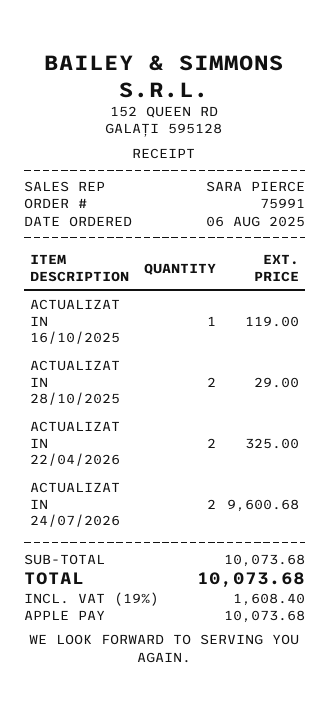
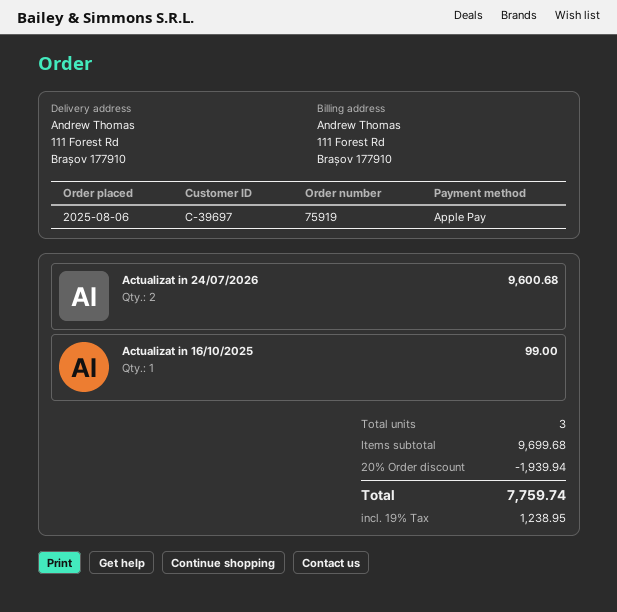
order number: 75991 -> 75919
ACTUALIZAT IN 16/10/2025: 1 for 119.00 -> 1 for 99.00
ACTUALIZAT IN 28/10/2025: 2 for 29.00 -> none
ACTUALIZAT IN 22/04/2026: 2 for 325.00 -> none
subtotal: 10073.68 -> 9699.68
discount: none -> 20% = 1939.94
tax: 19% = 1608.40 -> 19% = 1238.95
total: 10073.68 -> 7759.74

